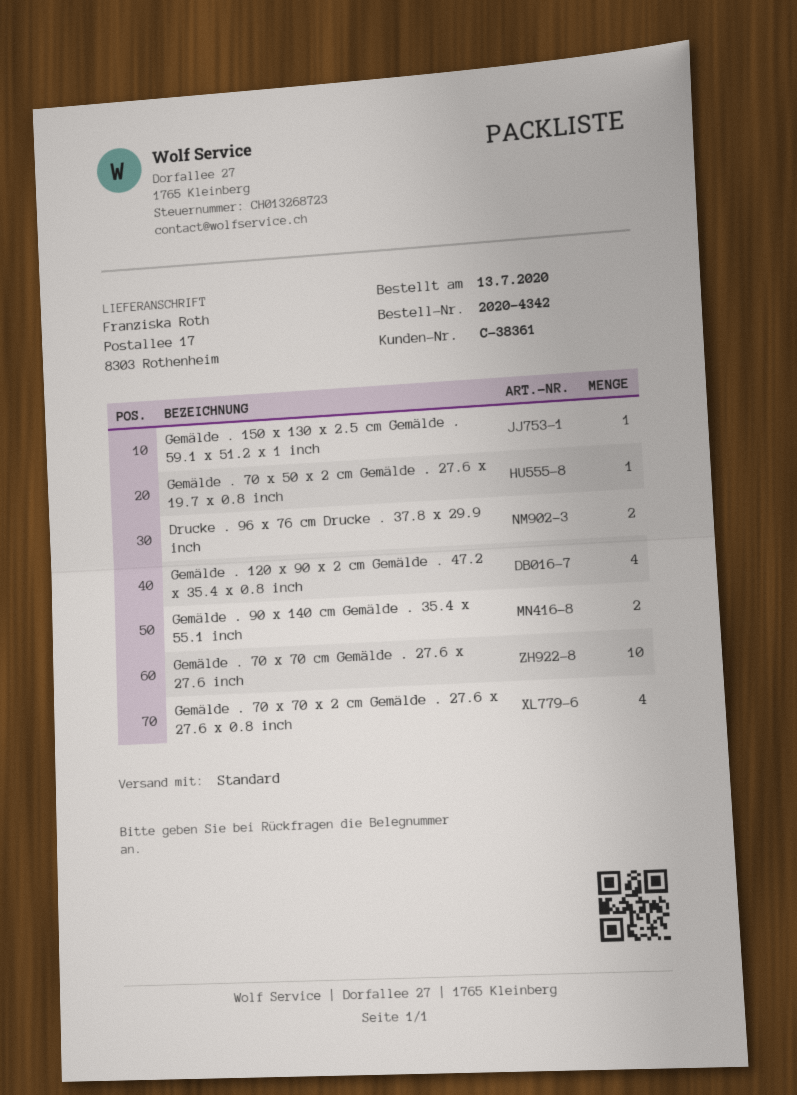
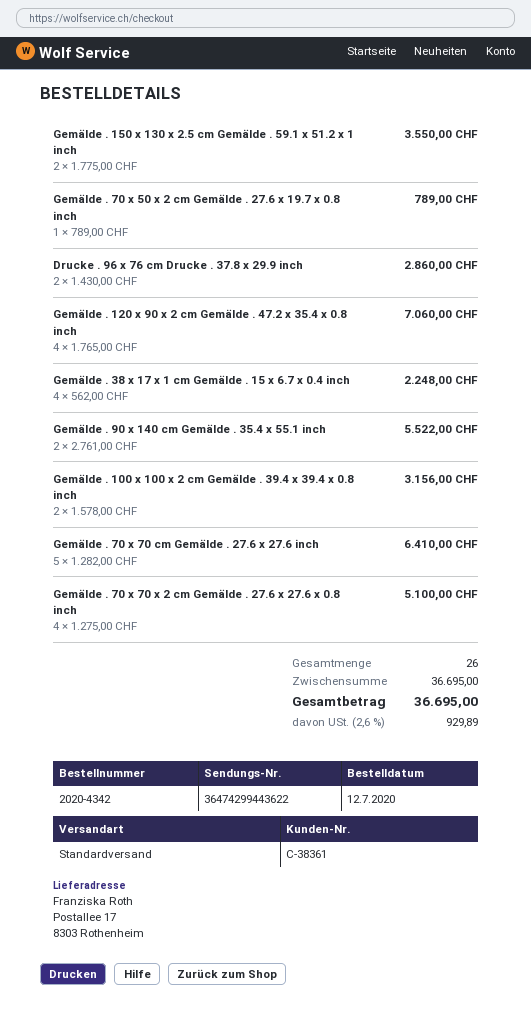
order date: 2020-07-13 -> 2020-07-12
Gemälde . 150 x 130 x 2.5 cm Gemälde . 59.1 x 51.2 x 1 inch: 1 -> 2
Gemälde . 70 x 70 cm Gemälde . 27.6 x 27.6 inch: 10 -> 5
Gemälde . 38 x 17 x 1 cm Gemälde . 15 x 6.7 x 0.4 inch: none -> 4
Gemälde . 100 x 100 x 2 cm Gemälde . 39.4 x 39.4 x 0.8 inch: none -> 2

